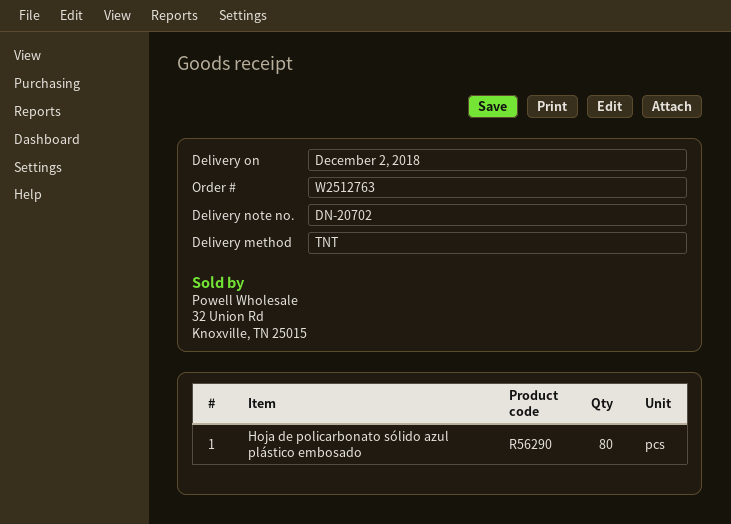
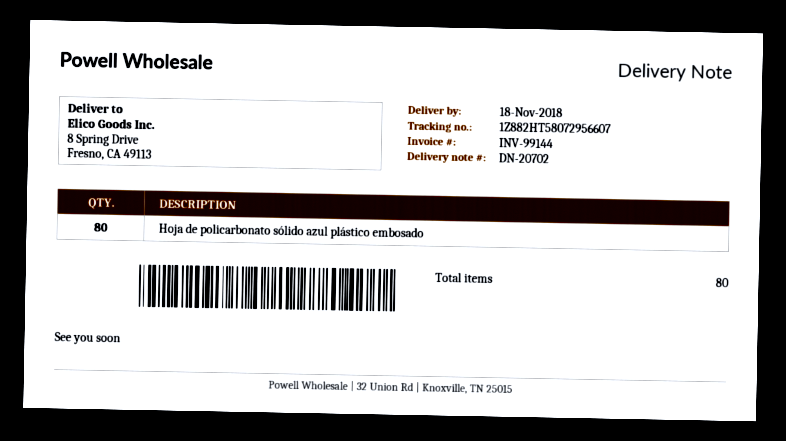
delivery date: 2018-12-02 -> 2018-11-18

